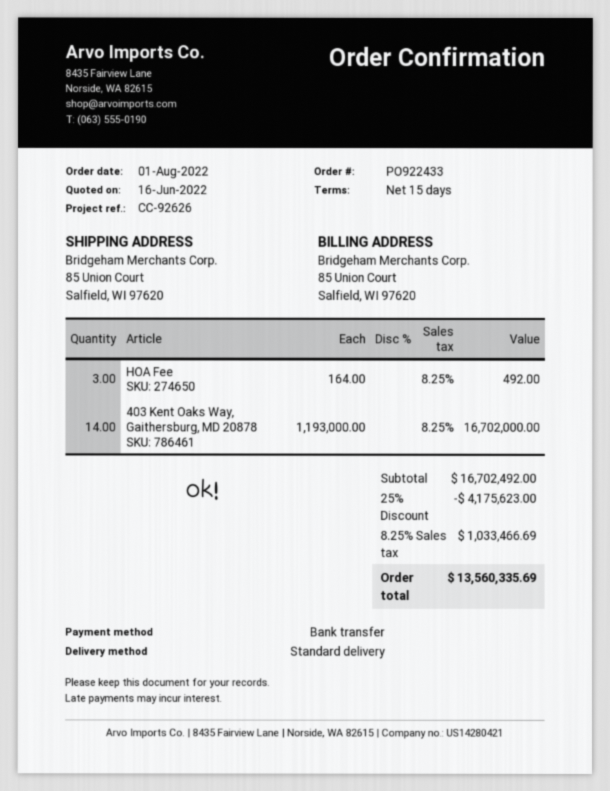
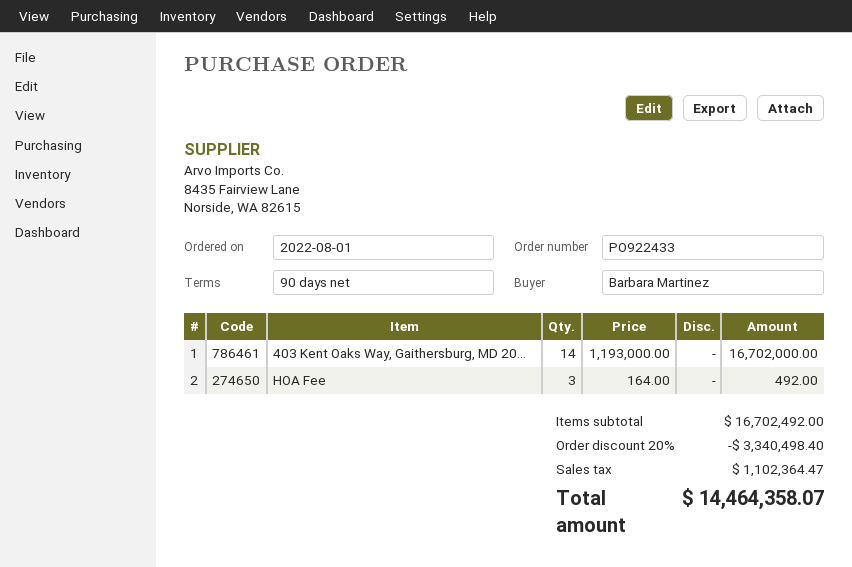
payment terms: 15 days -> 90 days
discount: 25% = 4175623.00 -> 20% = 3340498.40
tax: 1033466.69 -> 1102364.47
total: 13560335.69 -> 14464358.07

